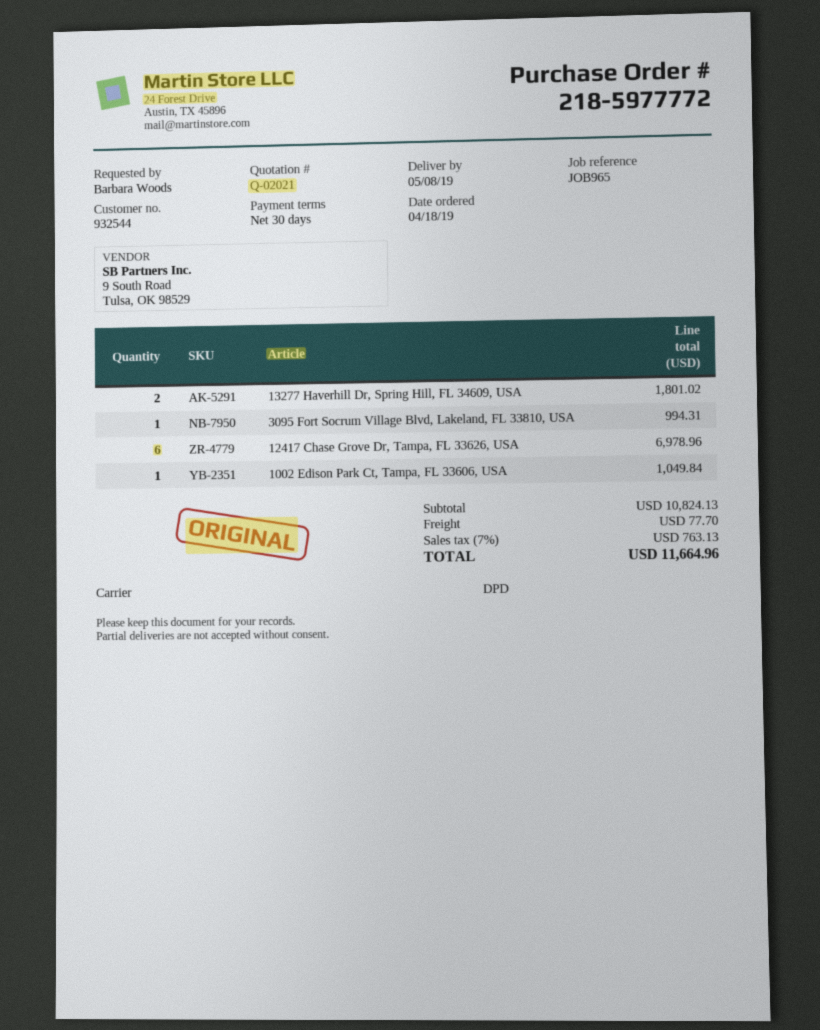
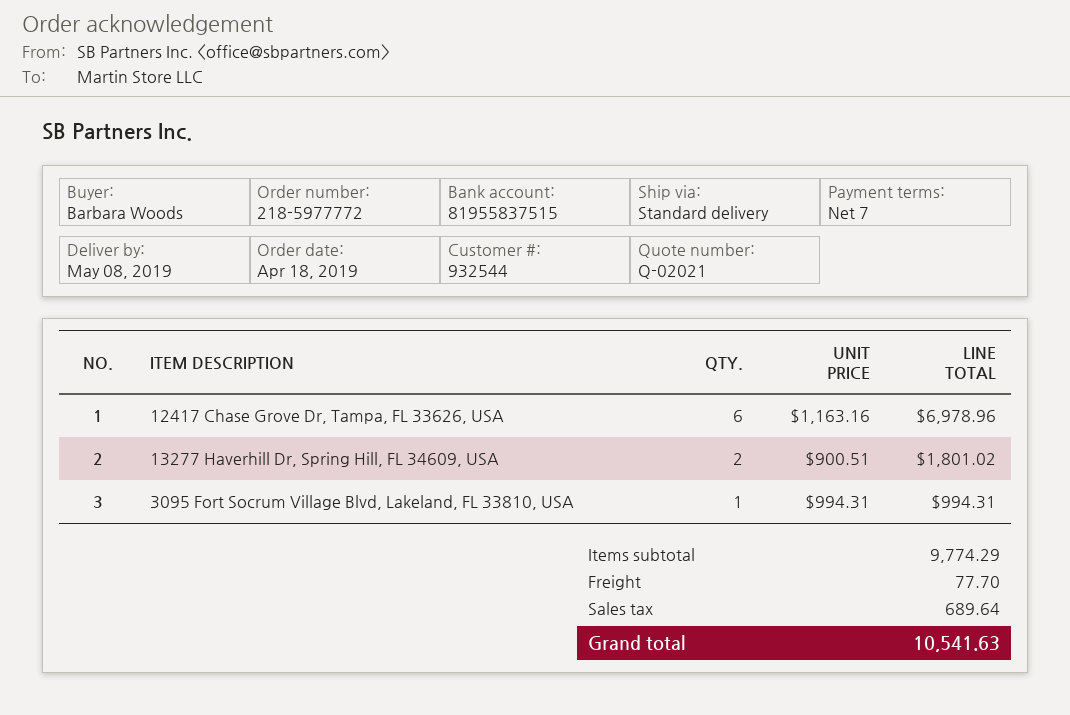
payment terms: 30 days -> 7 days
shipping method: DPD -> standard
1002 Edison Park Ct, Tampa, FL 33606, USA: 1 for 1049.84 -> none
subtotal: 10824.13 -> 9774.29
tax: 763.13 -> 689.64
total: 11664.96 -> 10541.63

